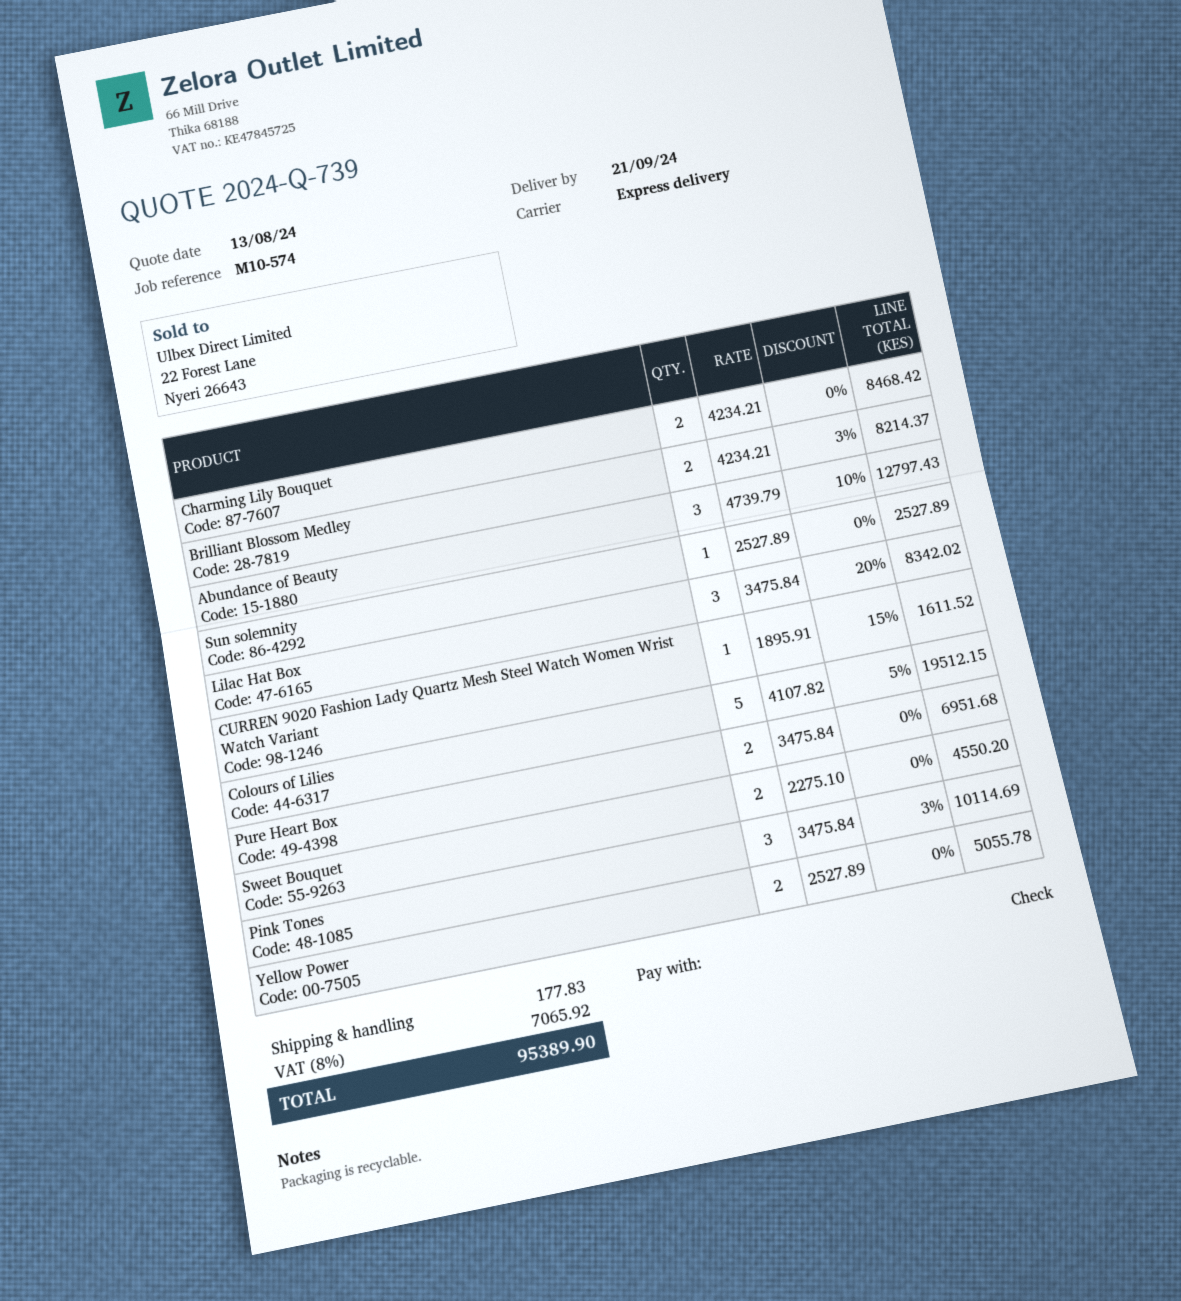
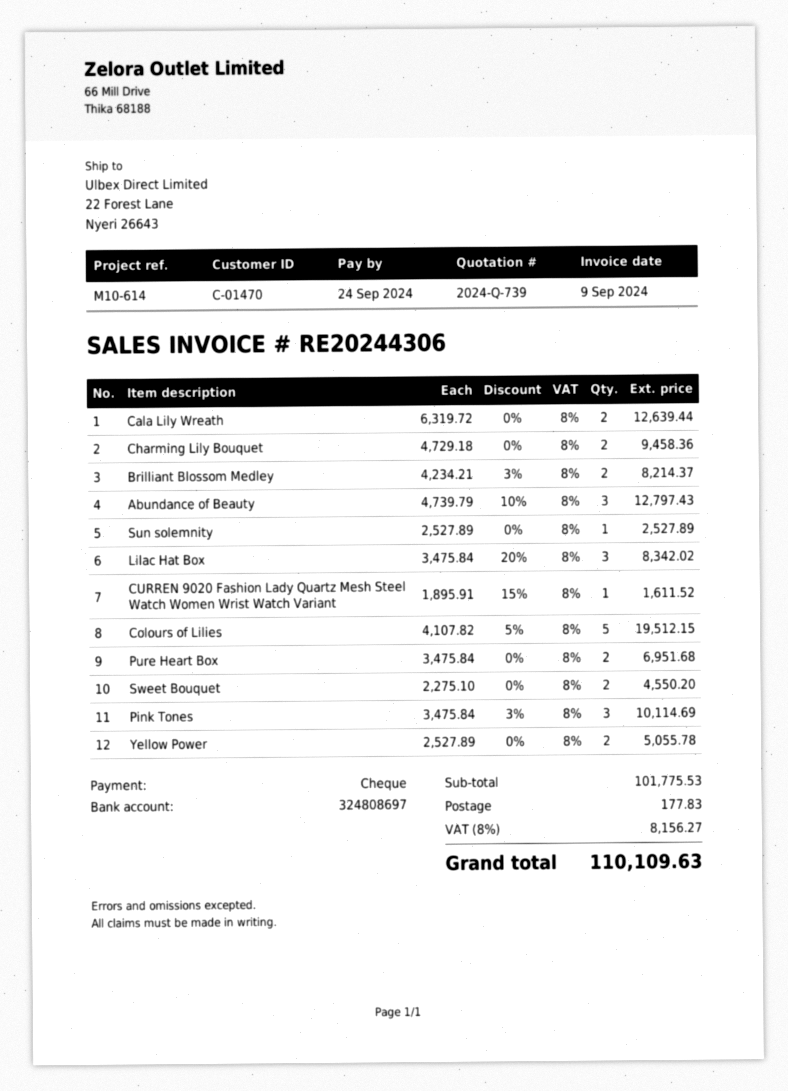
reference: M10-574 -> M10-614
Charming Lily Bouquet: 2 x 4234.21 = 8468.42 -> 2 x 4729.18 = 9458.36
Cala Lily Wreath: none -> 2 x 6319.72 = 12639.44
tax: 8% = 7065.92 -> 8% = 8156.27
total: 95389.90 -> 110109.63

